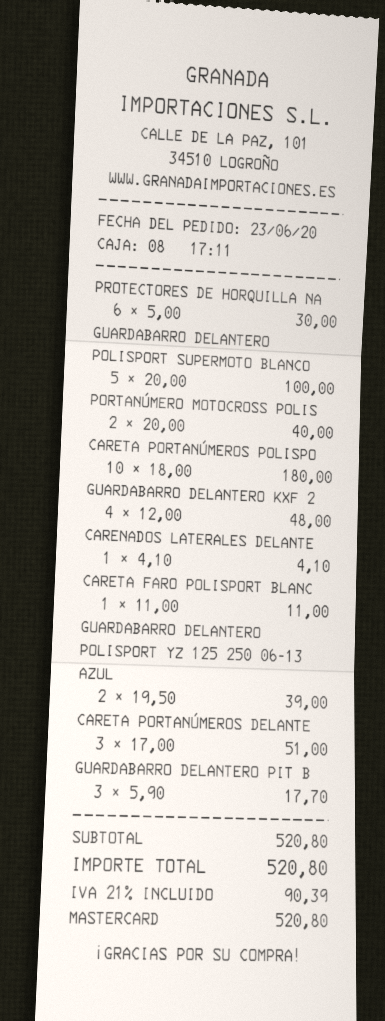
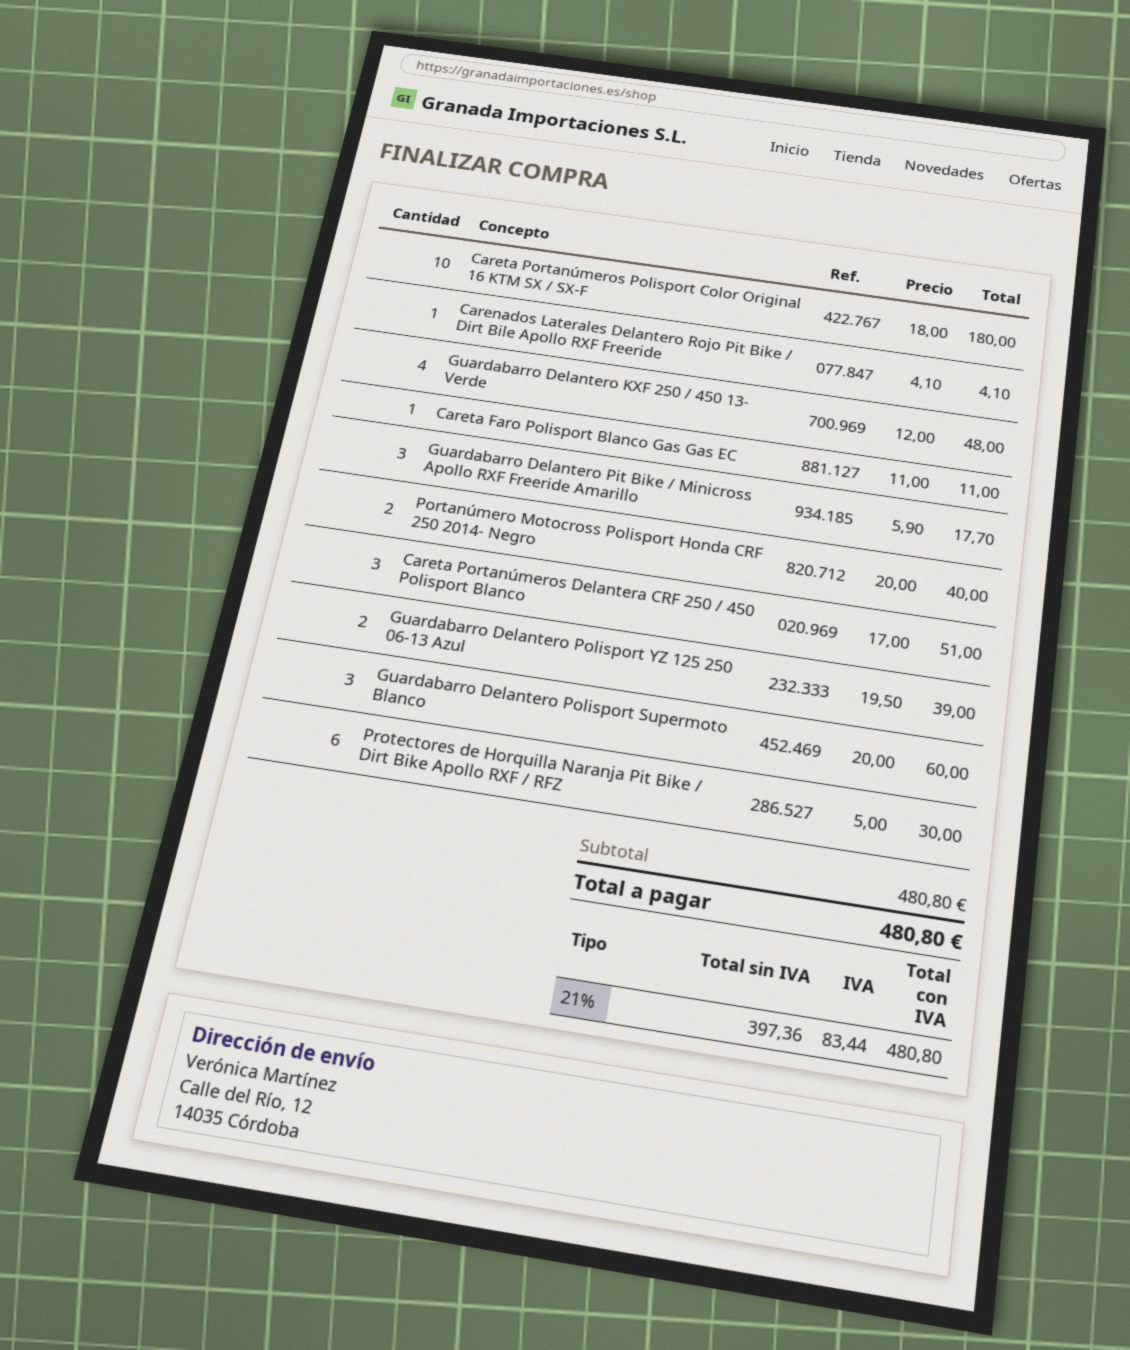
GUARDABARRO DELANTERO POLISPORT SUPERMOTO BLANCO: 5 x 20.00 = 100.00 -> 3 x 20.00 = 60.00
subtotal: 520.80 -> 480.80
tax: 21% = 90.39 -> 21% = 83.44
total: 520.80 -> 480.80

